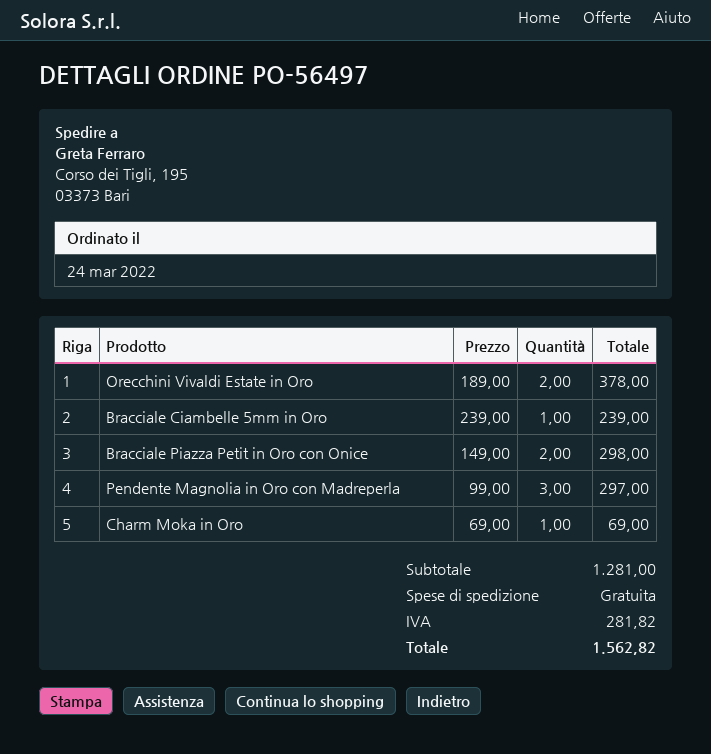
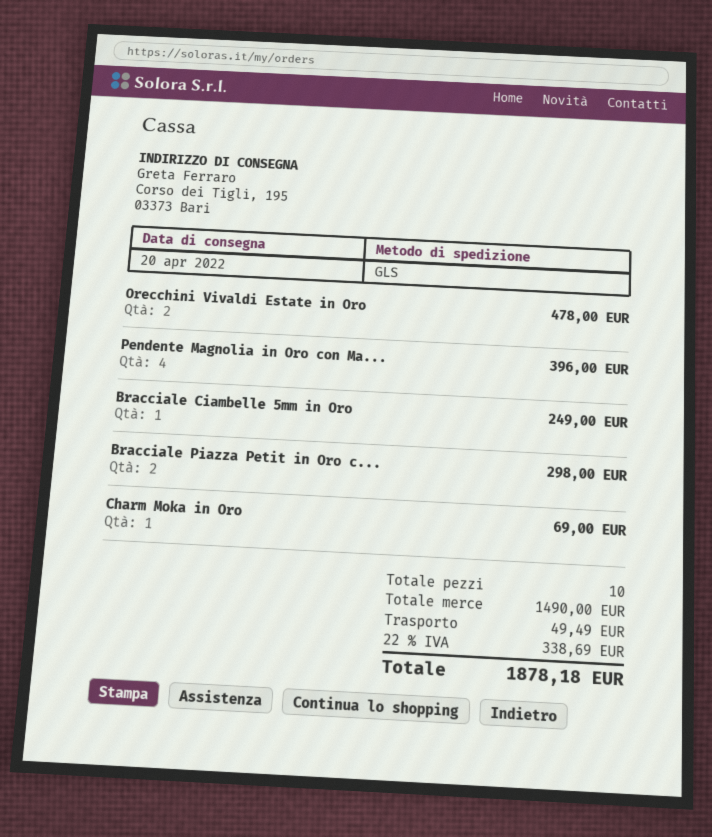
Orecchini Vivaldi Estate in Oro: 2 for 378.00 -> 2 for 478.00
Bracciale Ciambelle 5mm in Oro: 1 for 239.00 -> 1 for 249.00
Pendente Magnolia in Oro con Madreperla: 3 for 297.00 -> 4 for 396.00
subtotal: 1281.00 -> 1490.00
shipping: 0.00 -> 49.49
tax: 281.82 -> 338.69
total: 1562.82 -> 1878.18

